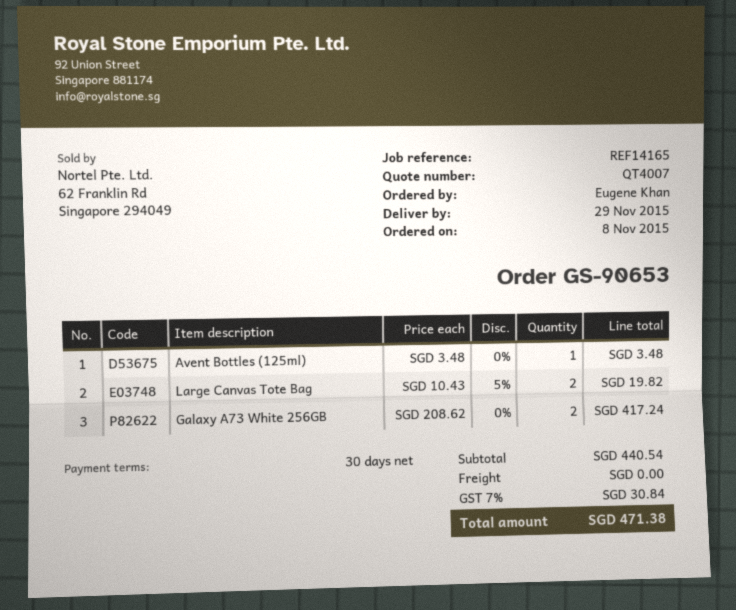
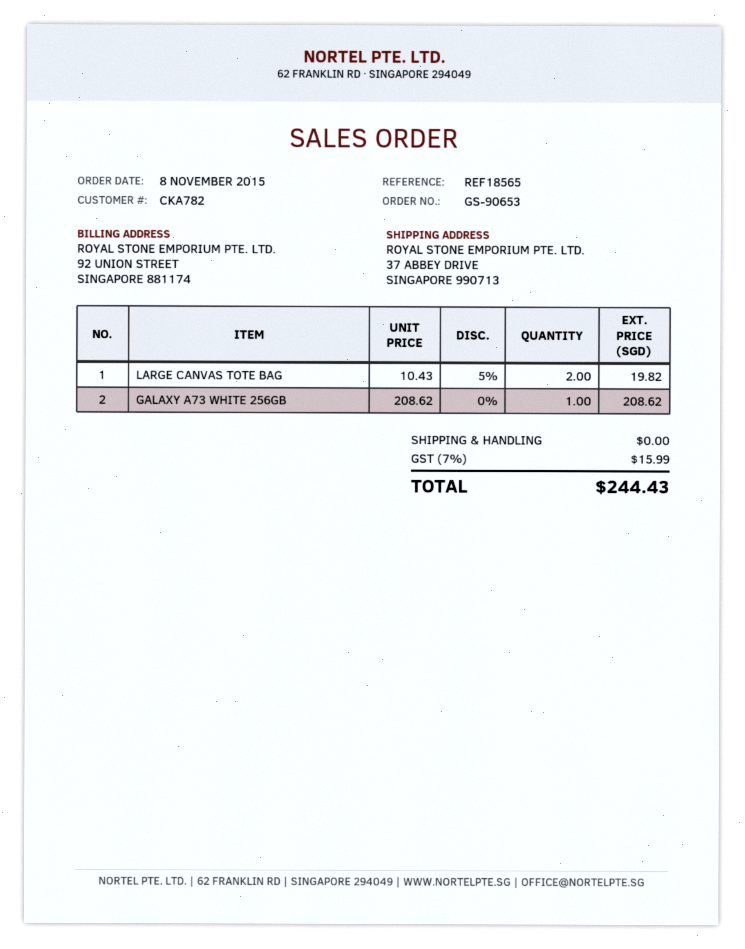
reference: REF14165 -> REF18565
Avent Bottles (125ml): 1 x 3.48 = 3.48 -> none
Galaxy A73 White 256GB: 2 x 208.62 = 417.24 -> 1 x 208.62 = 208.62
tax: 7% = 30.84 -> 7% = 15.99
total: 471.38 -> 244.43

